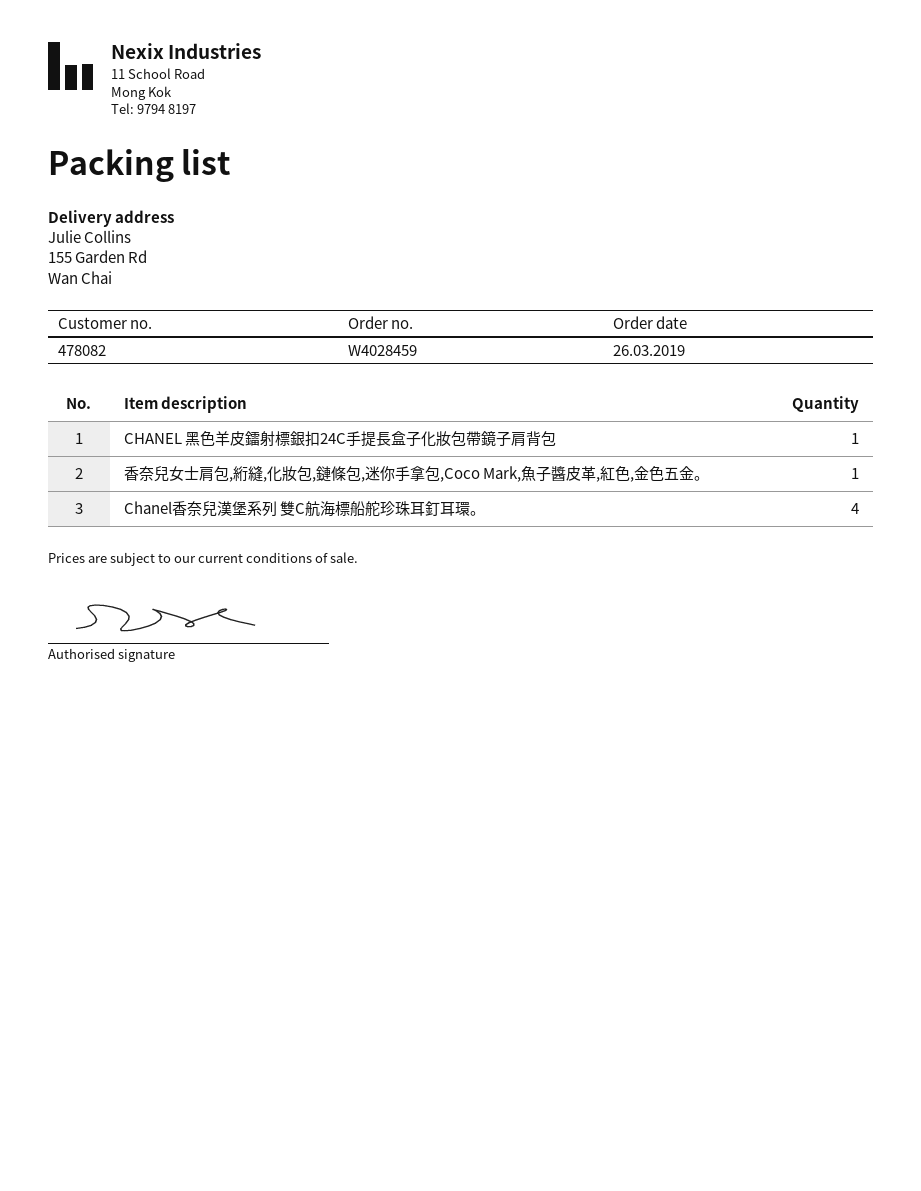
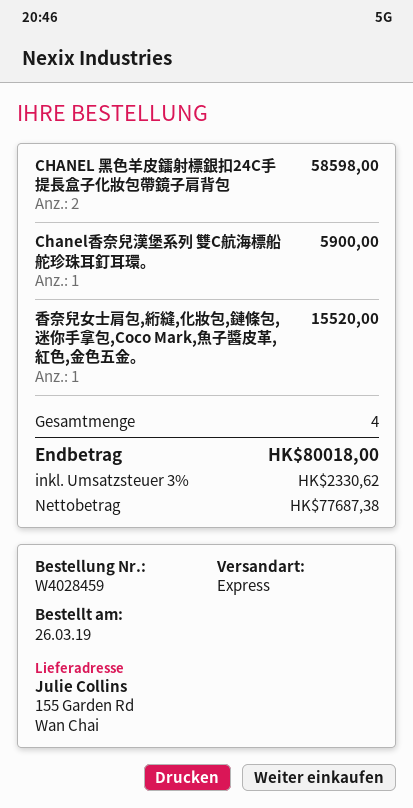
CHANEL 黑色羊皮鐳射標銀扣24C手提長盒子化妝包帶鏡子肩背包: 1 -> 2
Chanel香奈兒漢堡系列 雙C航海標船舵珍珠耳釘耳環。: 4 -> 1

